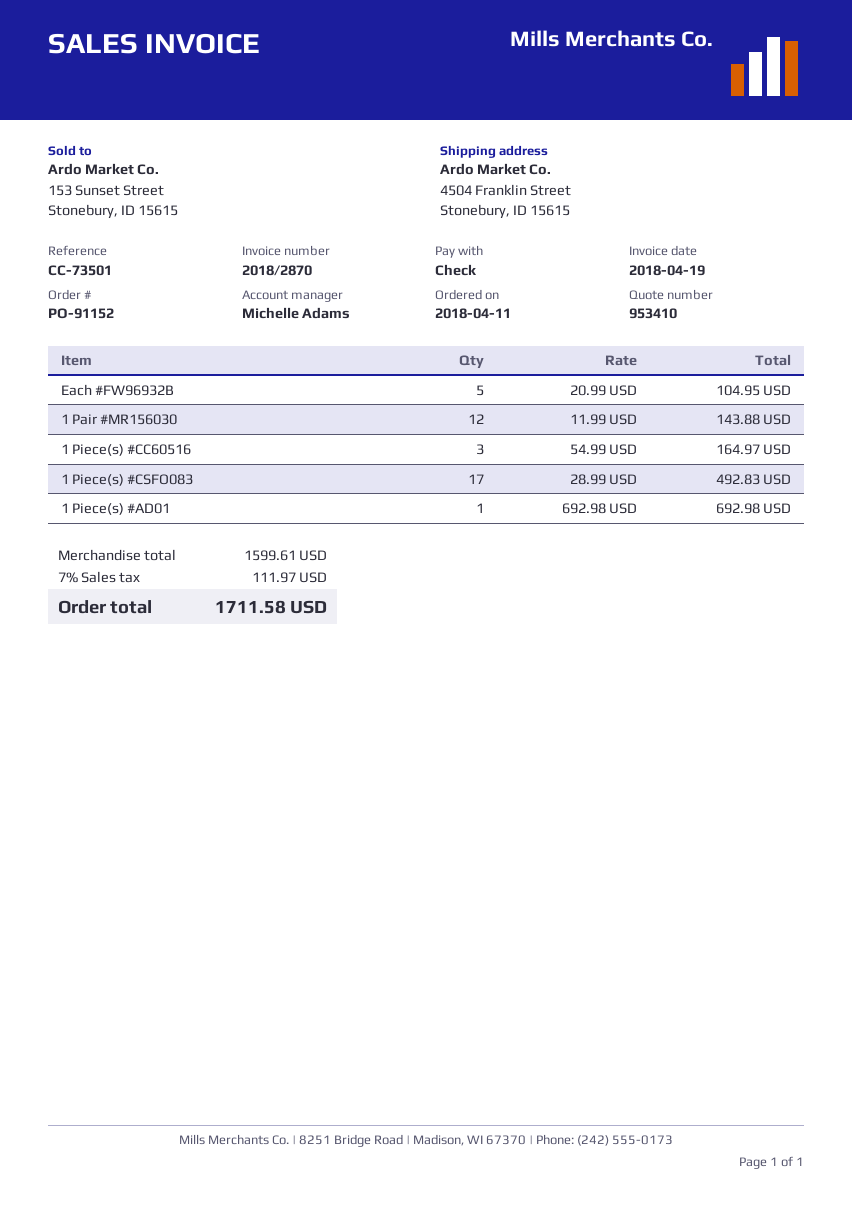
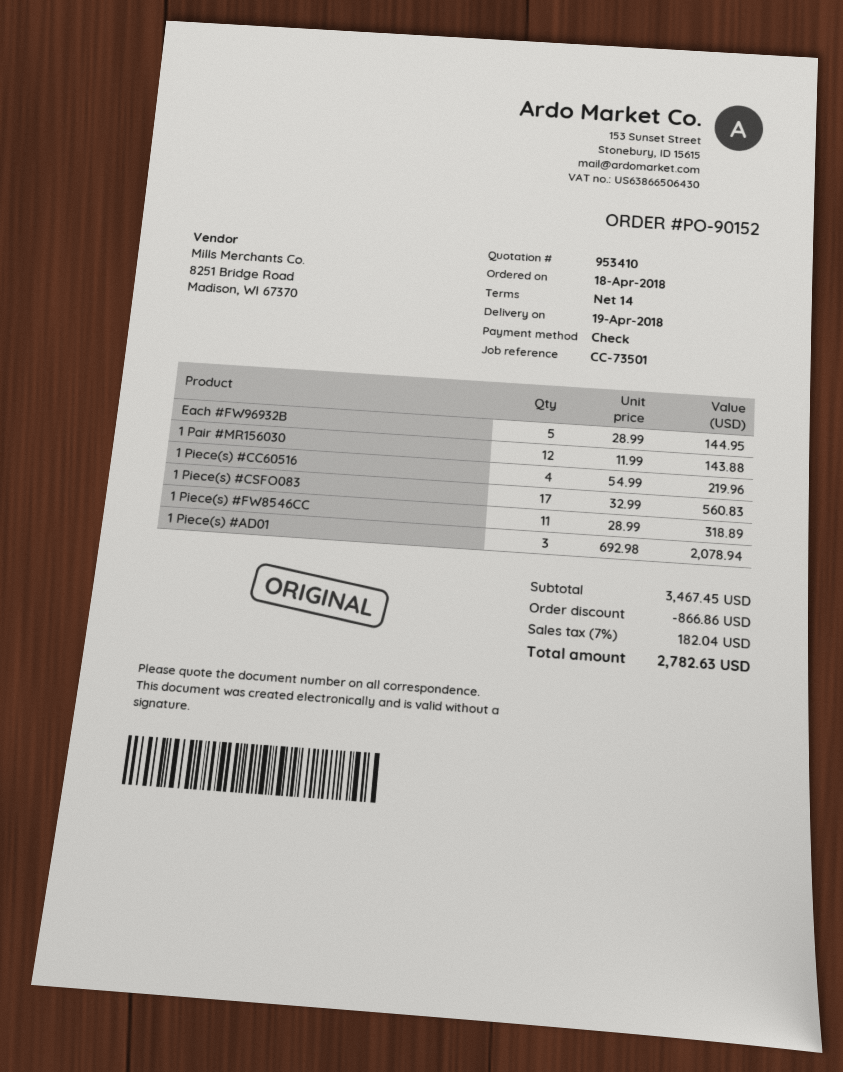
order number: PO-91152 -> PO-90152
order date: 2018-04-11 -> 2018-04-18
Each #FW96932B: 5 x 20.99 = 104.95 -> 5 x 28.99 = 144.95
1 Piece(s) #CC60516: 3 x 54.99 = 164.97 -> 4 x 54.99 = 219.96
1 Piece(s) #CSFO083: 17 x 28.99 = 492.83 -> 17 x 32.99 = 560.83
1 Piece(s) #AD01: 1 x 692.98 = 692.98 -> 3 x 692.98 = 2078.94
1 Piece(s) #FW8546CC: none -> 11 x 28.99 = 318.89
subtotal: 1599.61 -> 3467.45
discount: none -> 866.86
tax: 7% = 111.97 -> 7% = 182.04
total: 1711.58 -> 2782.63

